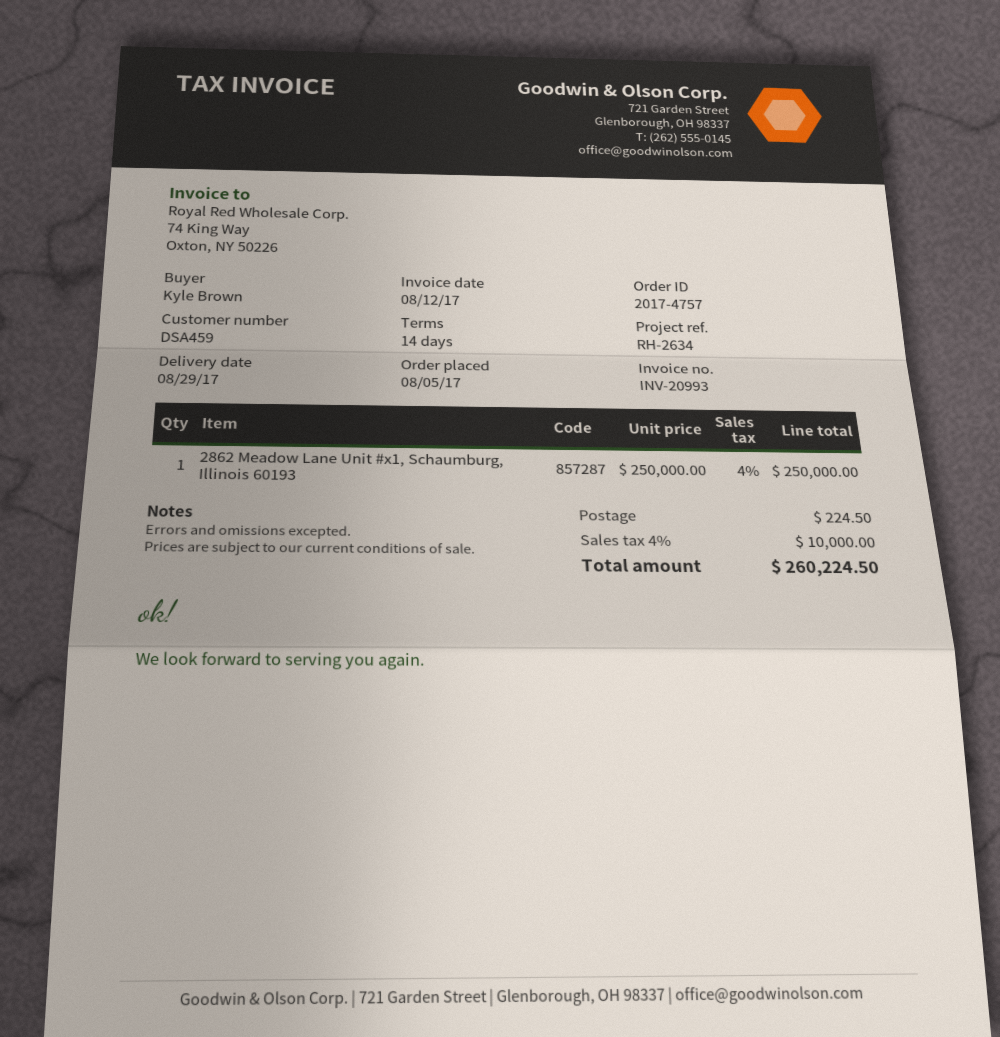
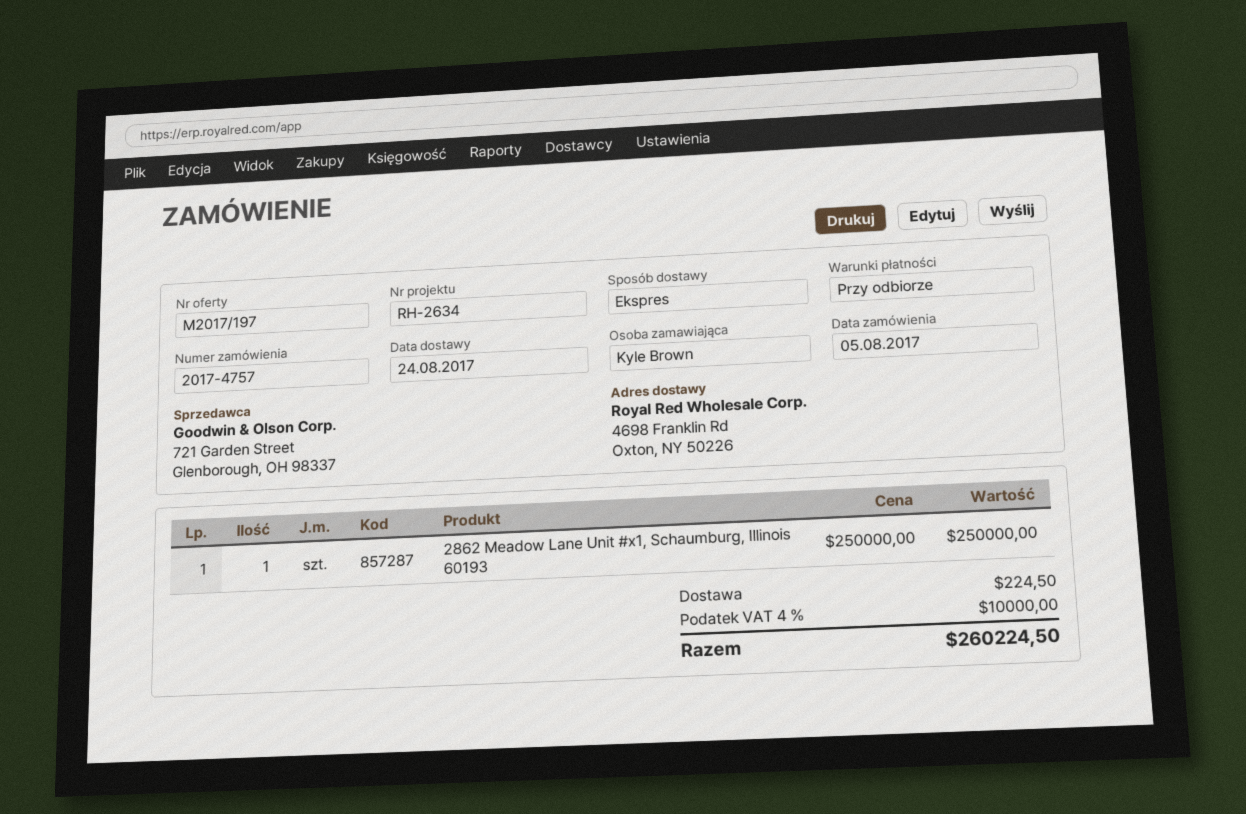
delivery date: 2017-08-29 -> 2017-08-24
payment terms: 14 days -> on receipt

